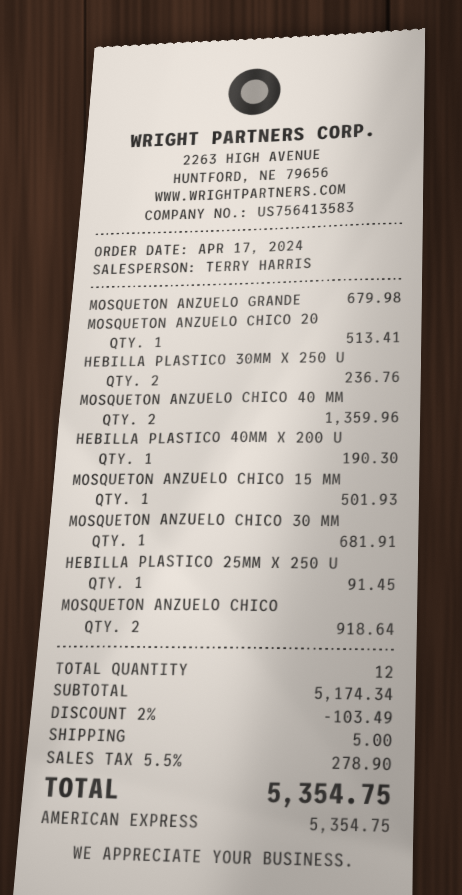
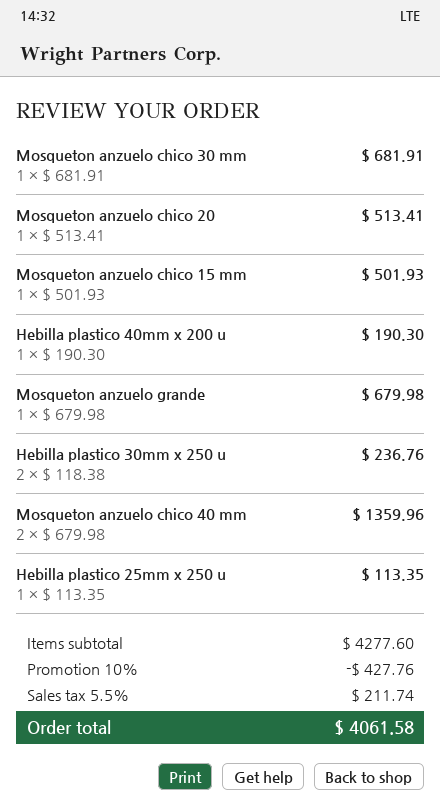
HEBILLA PLASTICO 25MM X 250 U: 1 for 91.45 -> 1 for 113.35
MOSQUETON ANZUELO CHICO: 2 for 918.64 -> none
subtotal: 5174.34 -> 4277.60
discount: 2% = 103.49 -> 10% = 427.76
shipping: 5.00 -> none
tax: 5.5% = 278.90 -> 5.5% = 211.74
total: 5354.75 -> 4061.58

